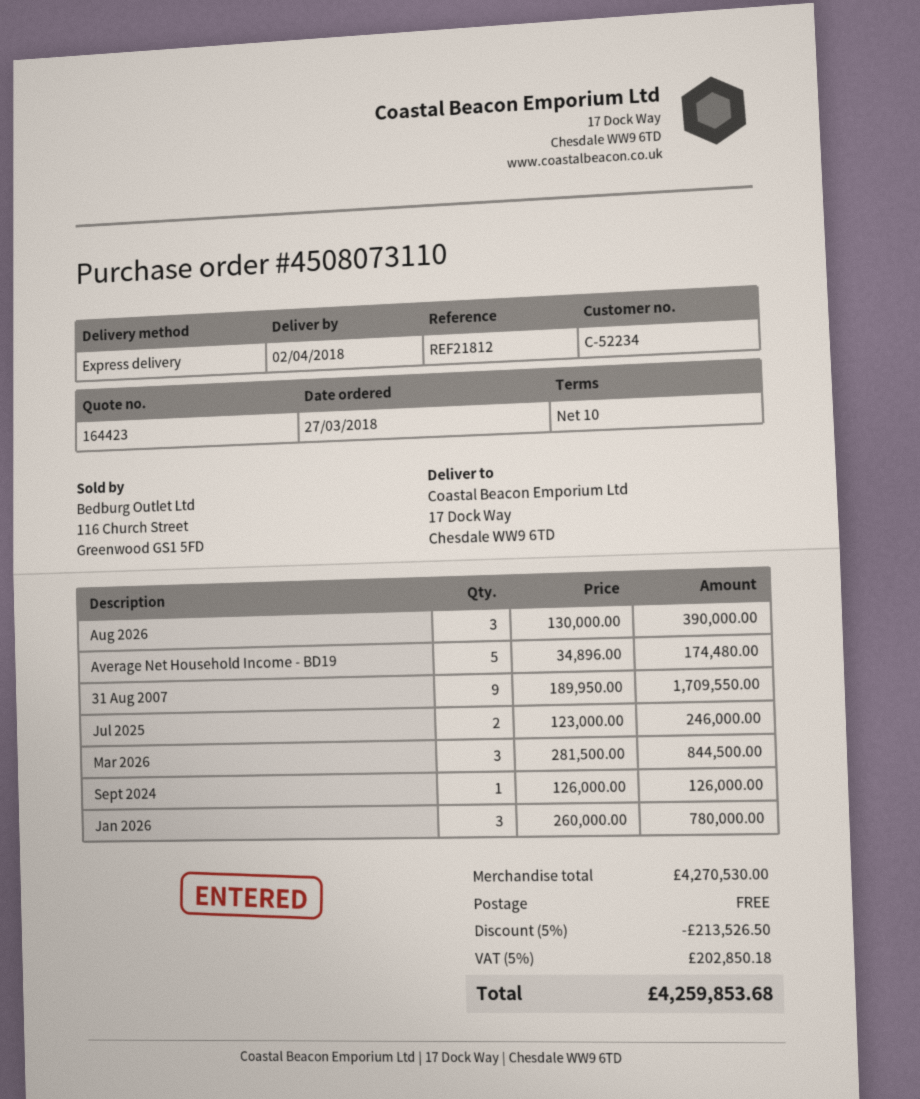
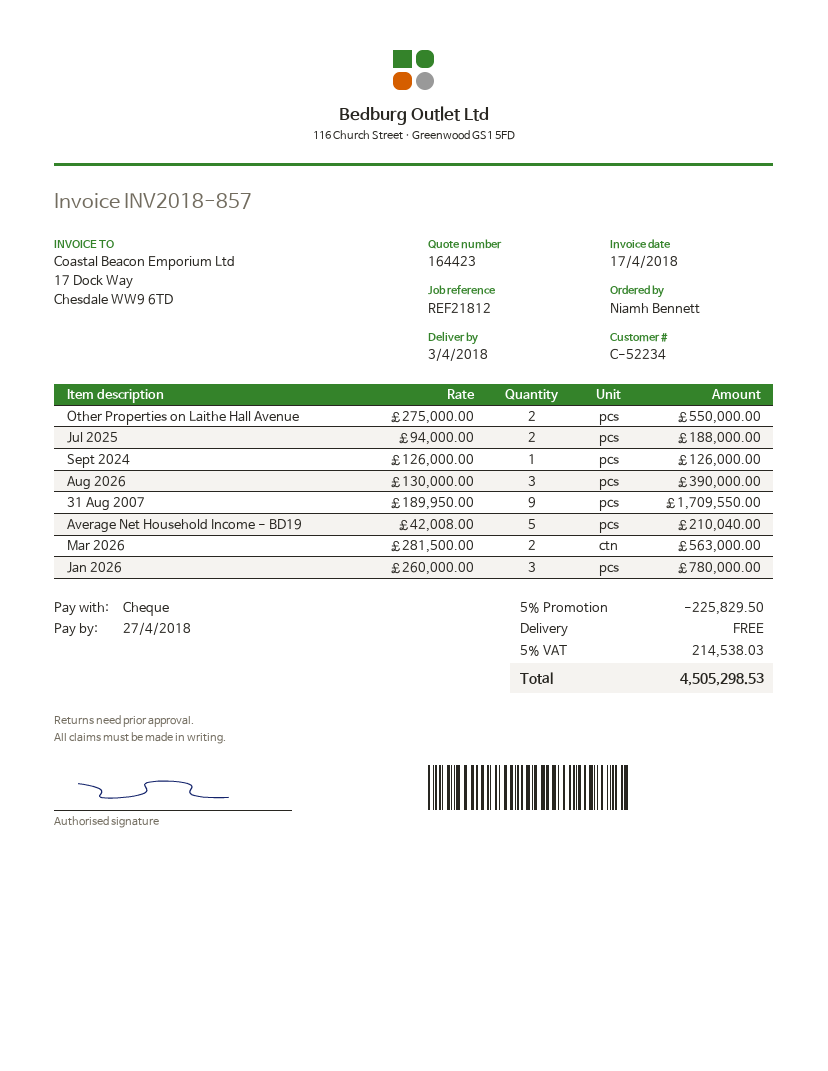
delivery date: 2018-04-02 -> 2018-04-03
Average Net Household Income - BD19: 5 x 34896.00 = 174480.00 -> 5 x 42008.00 = 210040.00
Jul 2025: 2 x 123000.00 = 246000.00 -> 2 x 94000.00 = 188000.00
Mar 2026: 3 x 281500.00 = 844500.00 -> 2 x 281500.00 = 563000.00
Other Properties on Laithe Hall Avenue: none -> 2 x 275000.00 = 550000.00
discount: 5% = 213526.50 -> 5% = 225829.50
tax: 5% = 202850.18 -> 5% = 214538.03
total: 4259853.68 -> 4505298.53

